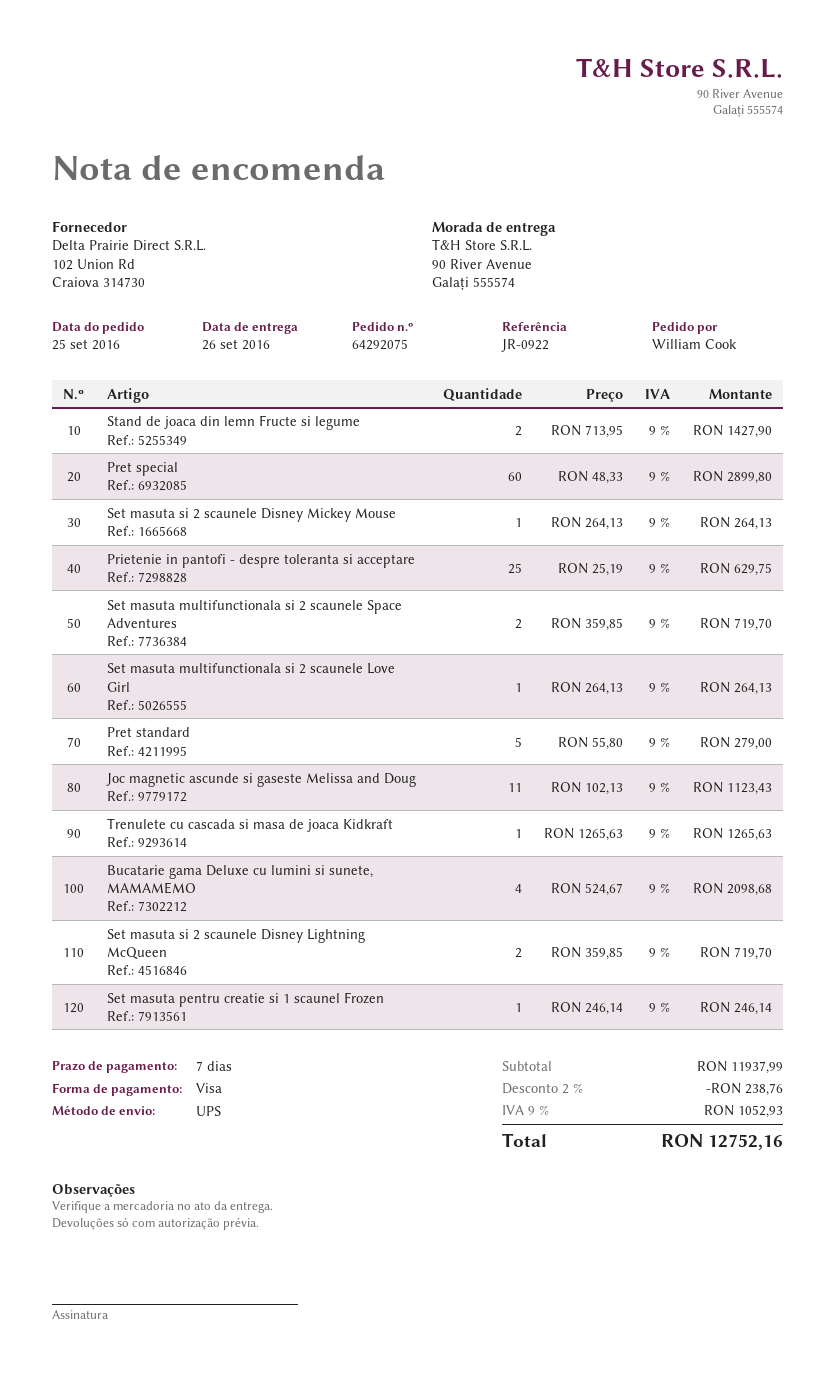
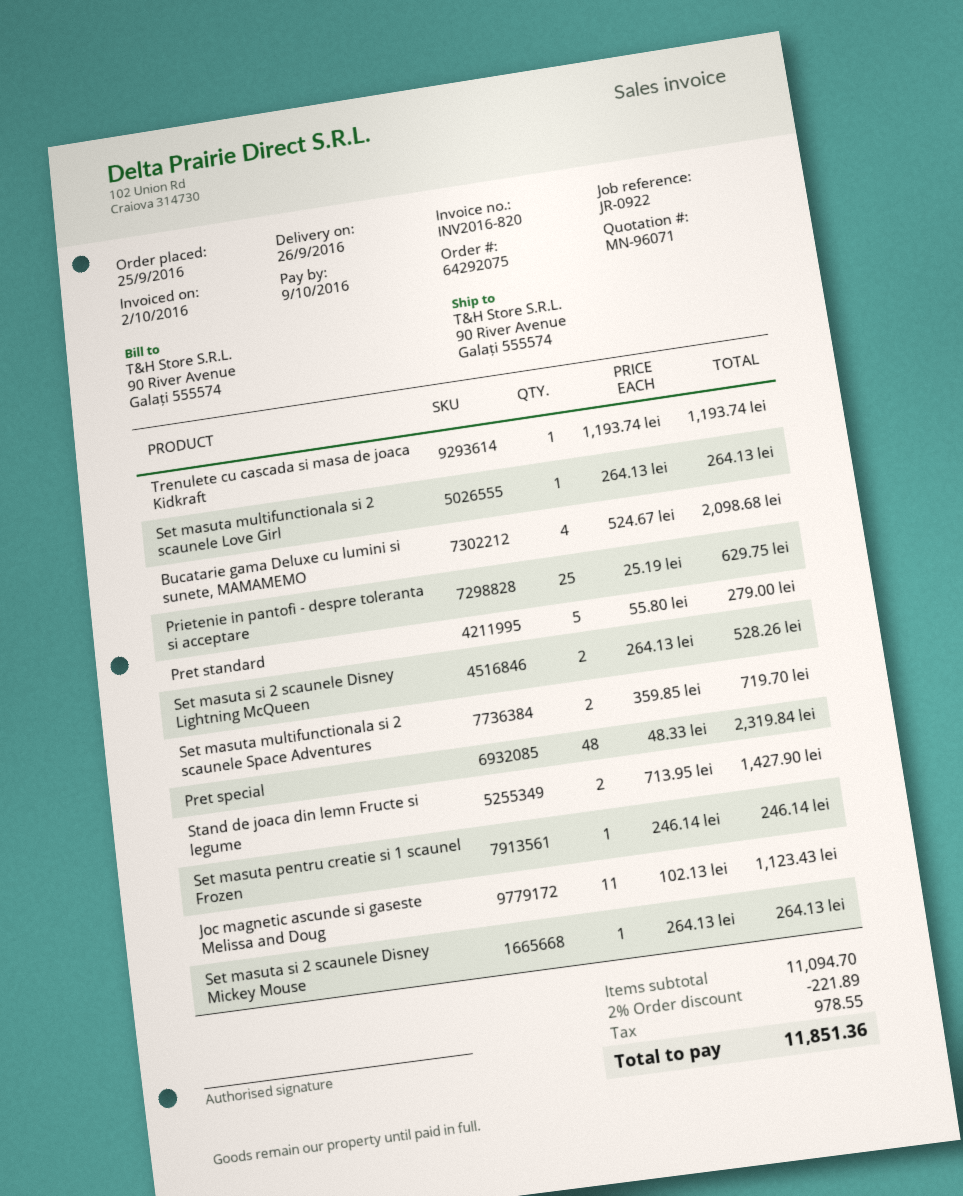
Pret special: 60 x 48.33 = 2899.80 -> 48 x 48.33 = 2319.84
Trenulete cu cascada si masa de joaca Kidkraft: 1 x 1265.63 = 1265.63 -> 1 x 1193.74 = 1193.74
Set masuta si 2 scaunele Disney Lightning McQueen: 2 x 359.85 = 719.70 -> 2 x 264.13 = 528.26
subtotal: 11937.99 -> 11094.70
discount: 2% = 238.76 -> 2% = 221.89
tax: 1052.93 -> 978.55
total: 12752.16 -> 11851.36

